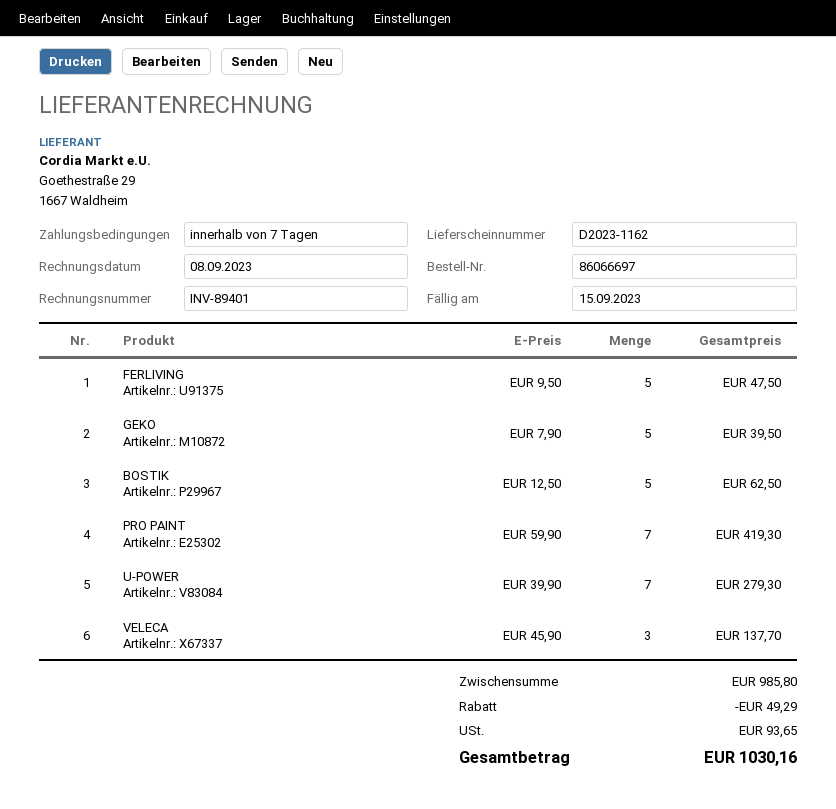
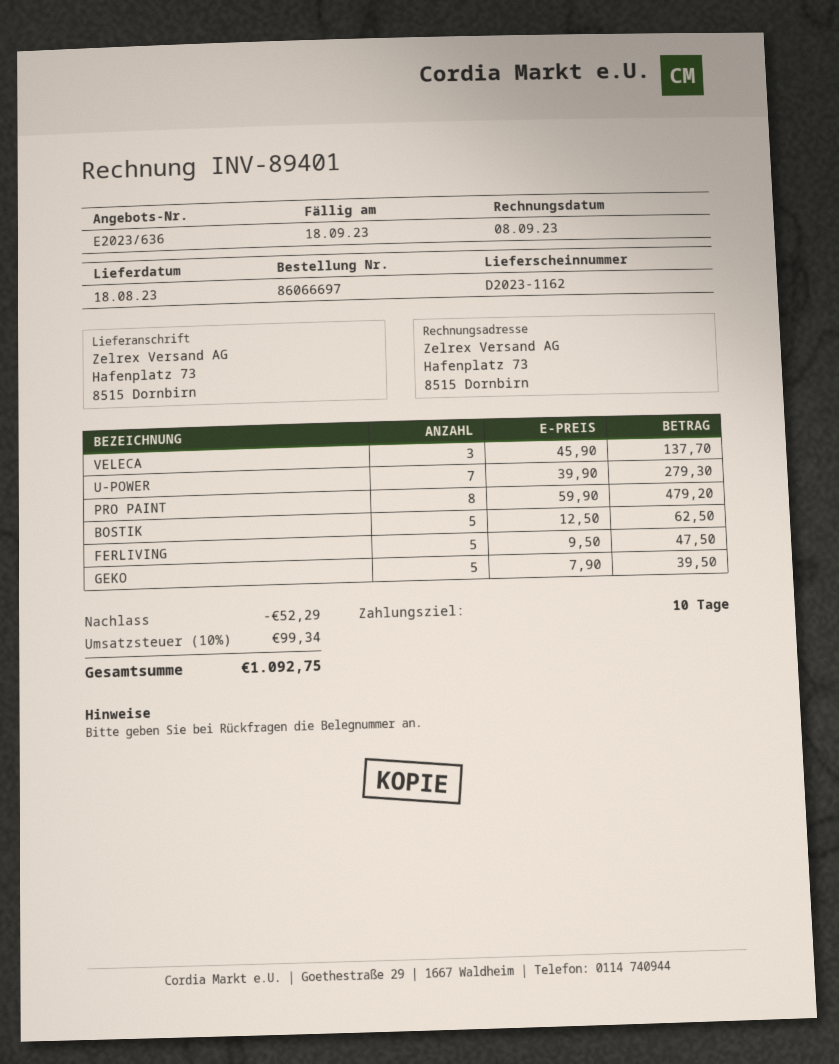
payment terms: 7 days -> 10 days
due date: 2023-09-15 -> 2023-09-18
PRO PAINT: 7 x 59.90 = 419.30 -> 8 x 59.90 = 479.20
discount: 49.29 -> 52.29
tax: 93.65 -> 99.34
total: 1030.16 -> 1092.75

